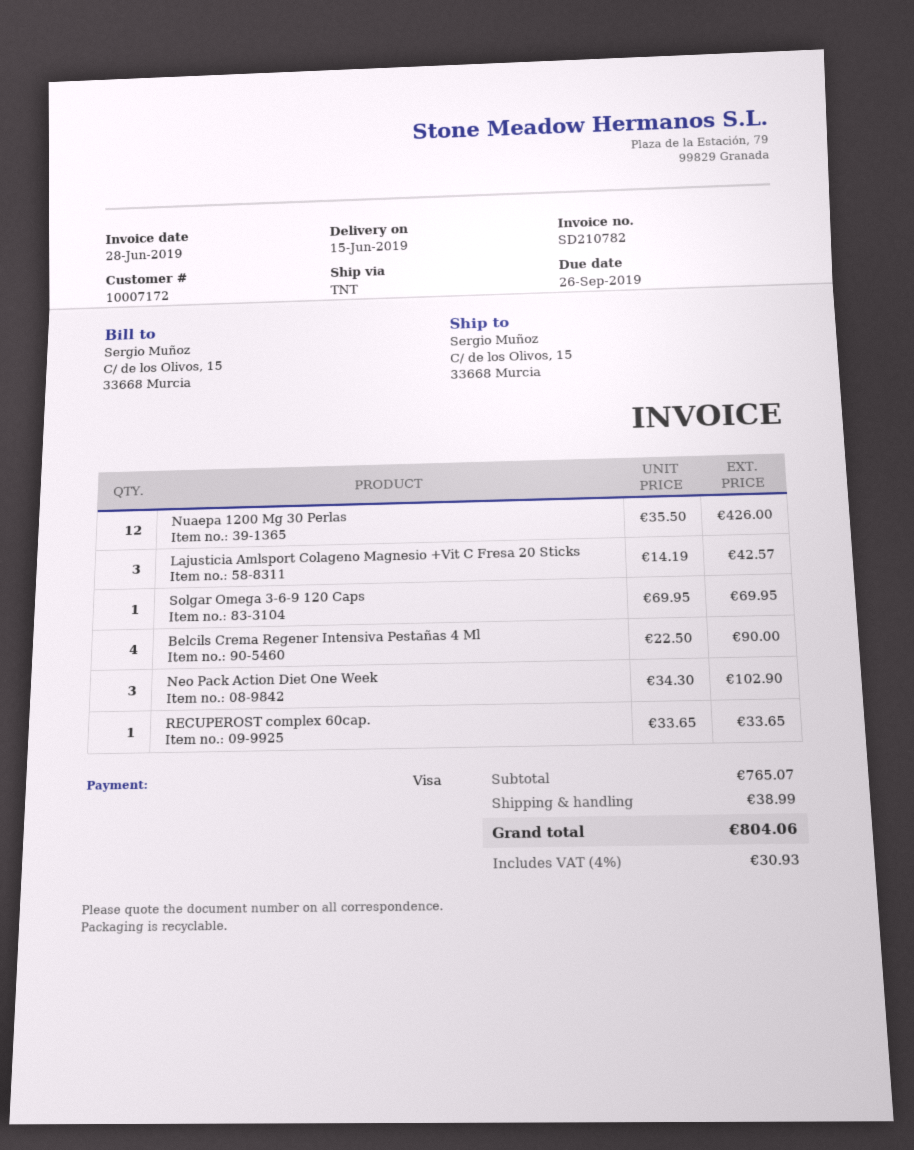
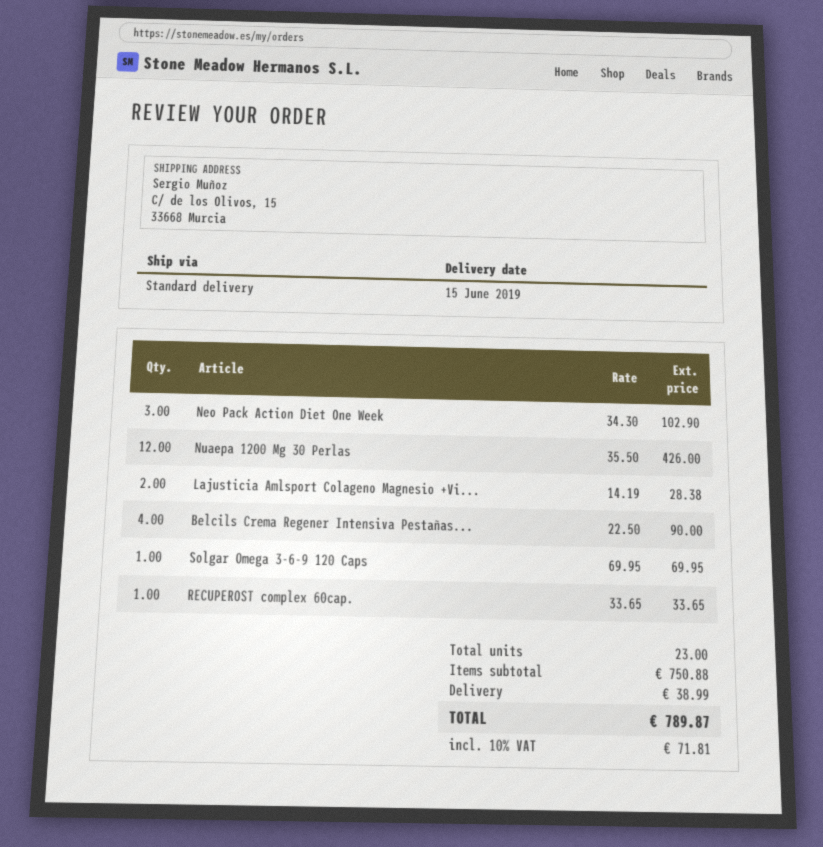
shipping method: TNT -> standard
Lajusticia Amlsport Colageno Magnesio +Vit C Fresa 20 Sticks: 3 x 14.19 = 42.57 -> 2 x 14.19 = 28.38
subtotal: 765.07 -> 750.88
tax: 4% = 30.93 -> 10% = 71.81
total: 804.06 -> 789.87

